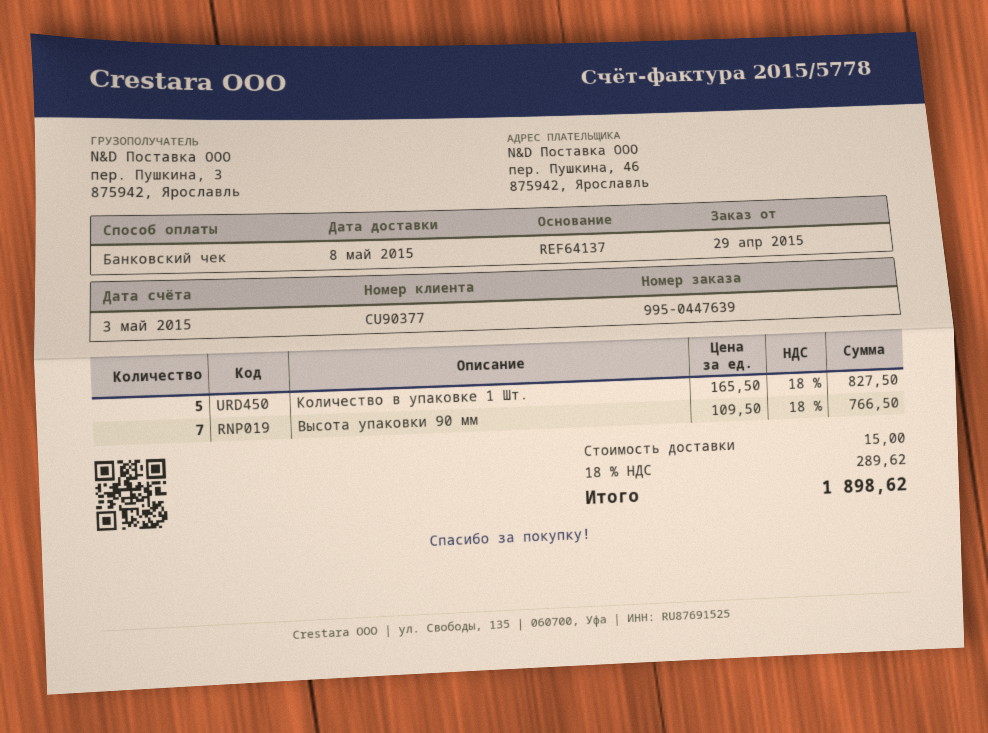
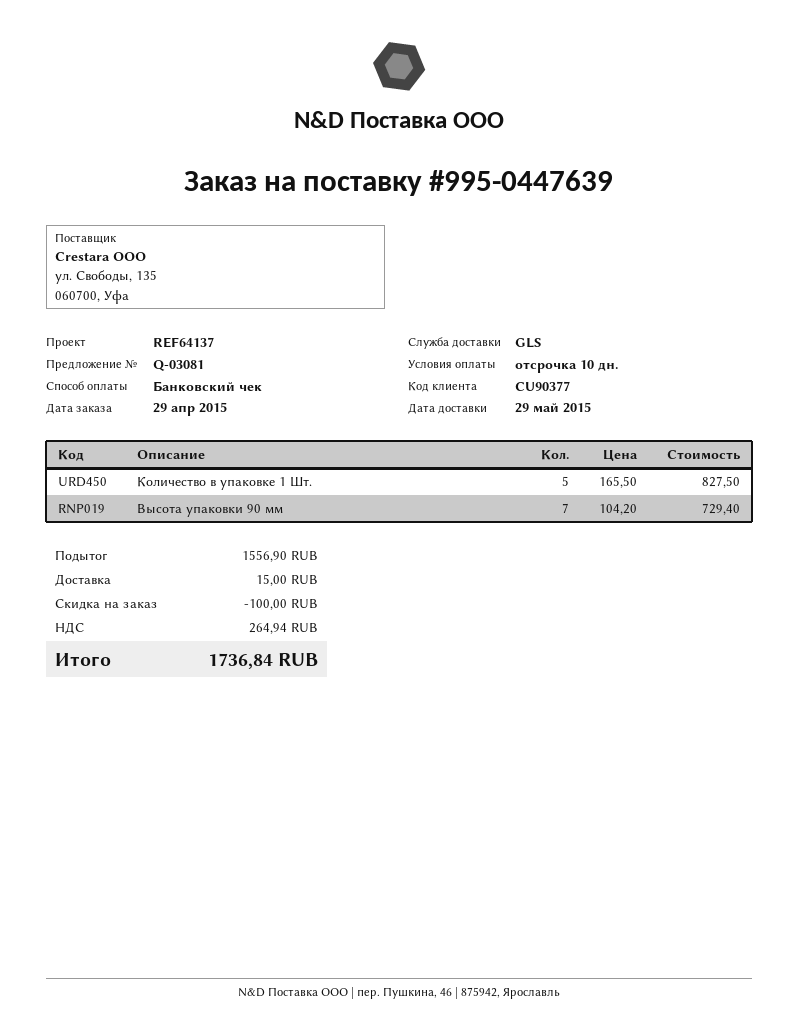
delivery date: 2015-05-08 -> 2015-05-29
Высота упаковки 90 мм: 7 x 109.50 = 766.50 -> 7 x 104.20 = 729.40
discount: none -> 100.00
tax: 289.62 -> 264.94
total: 1898.62 -> 1736.84

